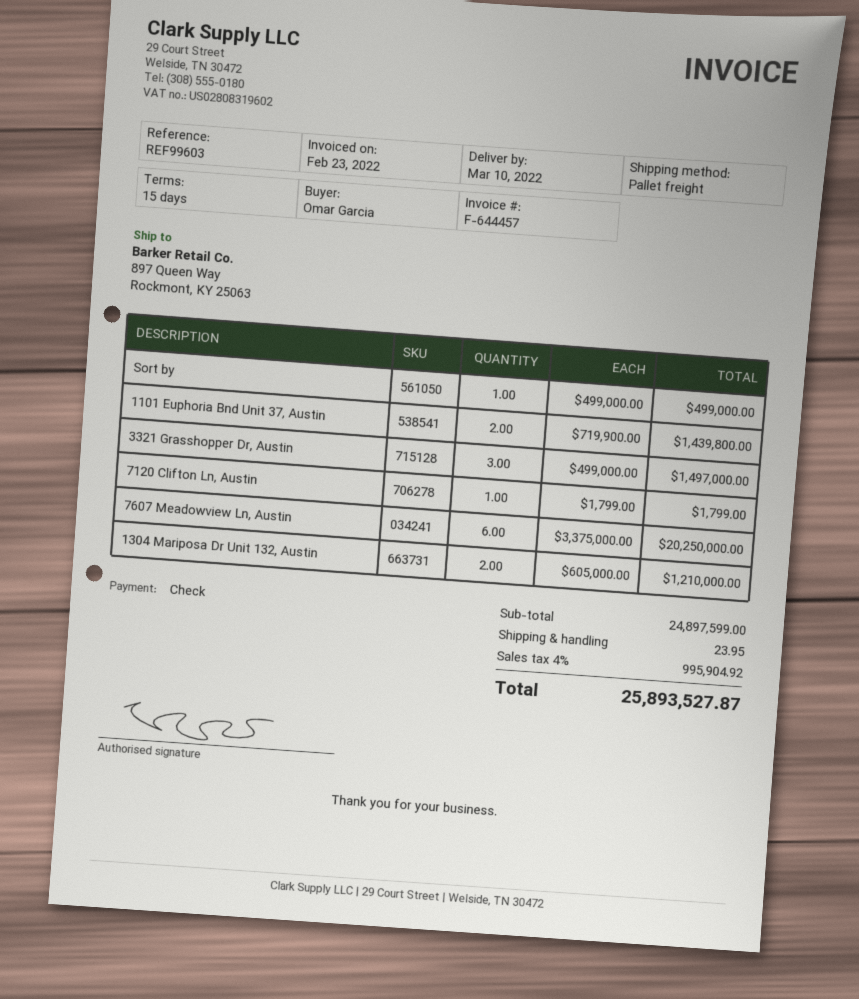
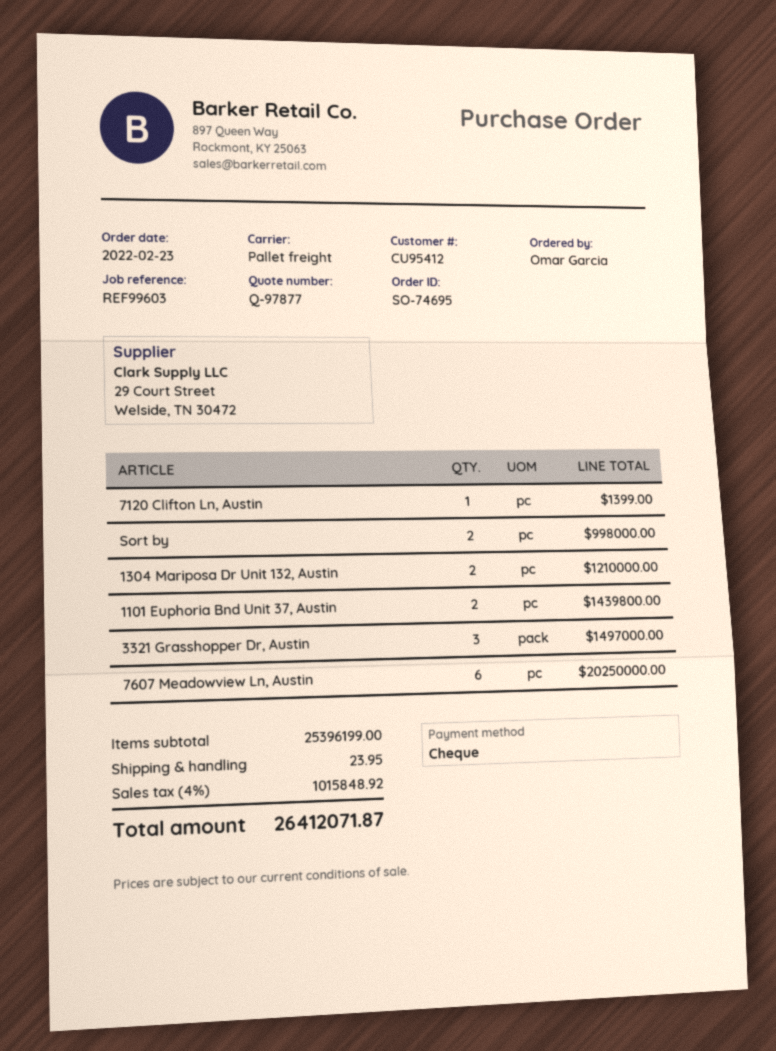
Sort by: 1 for 499000.00 -> 2 for 998000.00
7120 Clifton Ln, Austin: 1 for 1799.00 -> 1 for 1399.00
subtotal: 24897599.00 -> 25396199.00
tax: 4% = 995904.92 -> 4% = 1015848.92
total: 25893527.87 -> 26412071.87

